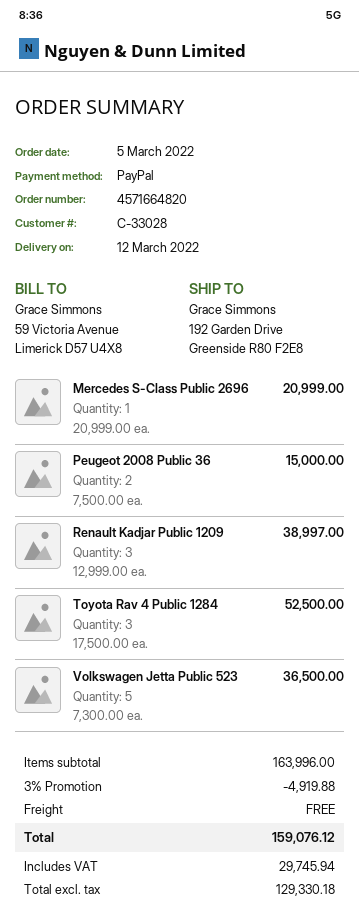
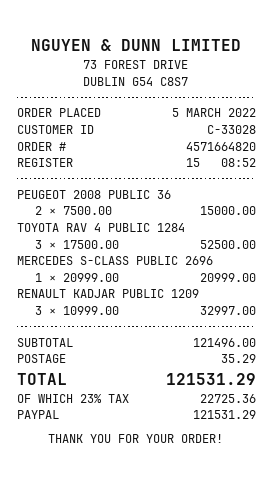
Renault Kadjar Public 1209: 3 x 12999.00 = 38997.00 -> 3 x 10999.00 = 32997.00
Volkswagen Jetta Public 523: 5 x 7300.00 = 36500.00 -> none
subtotal: 163996.00 -> 121496.00
discount: 3% = 4919.88 -> none
shipping: 0.00 -> 35.29
tax: 29745.94 -> 22725.36
total: 159076.12 -> 121531.29

